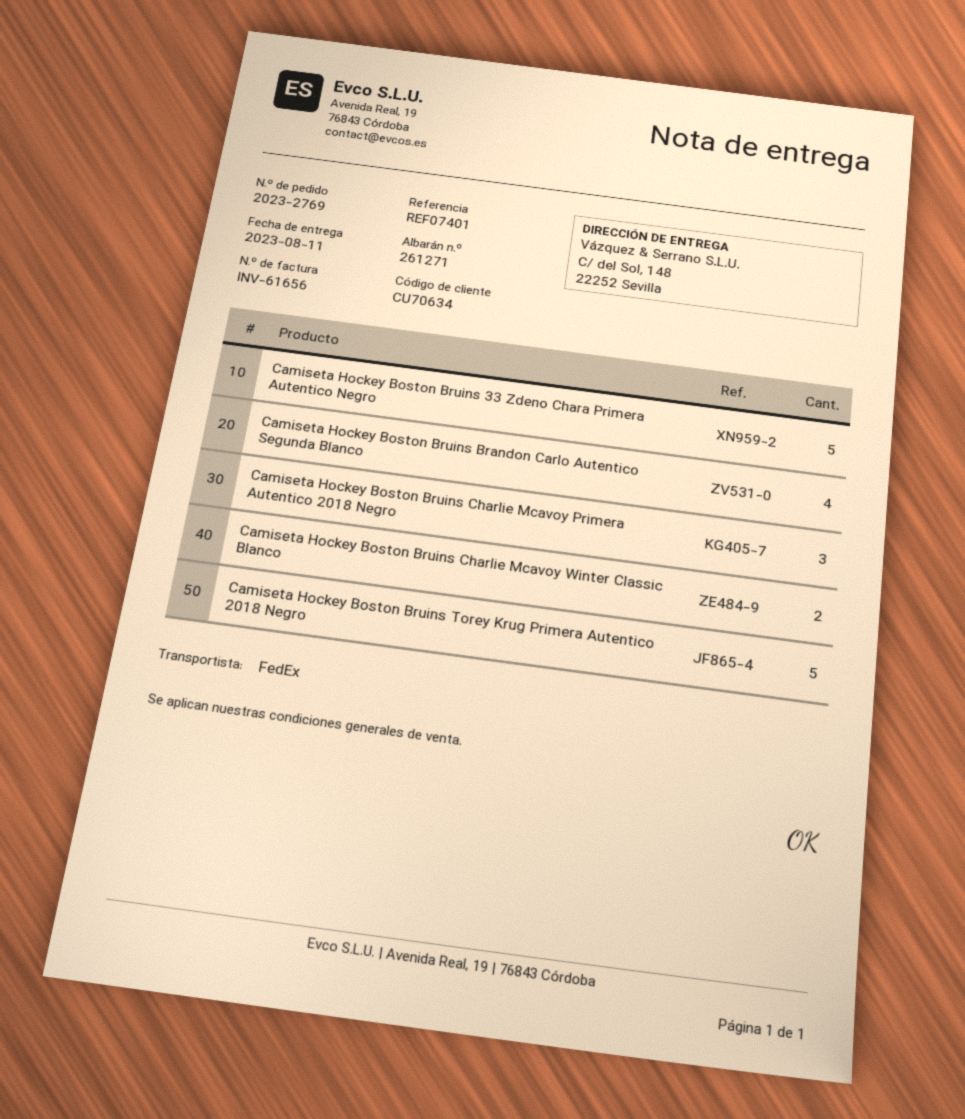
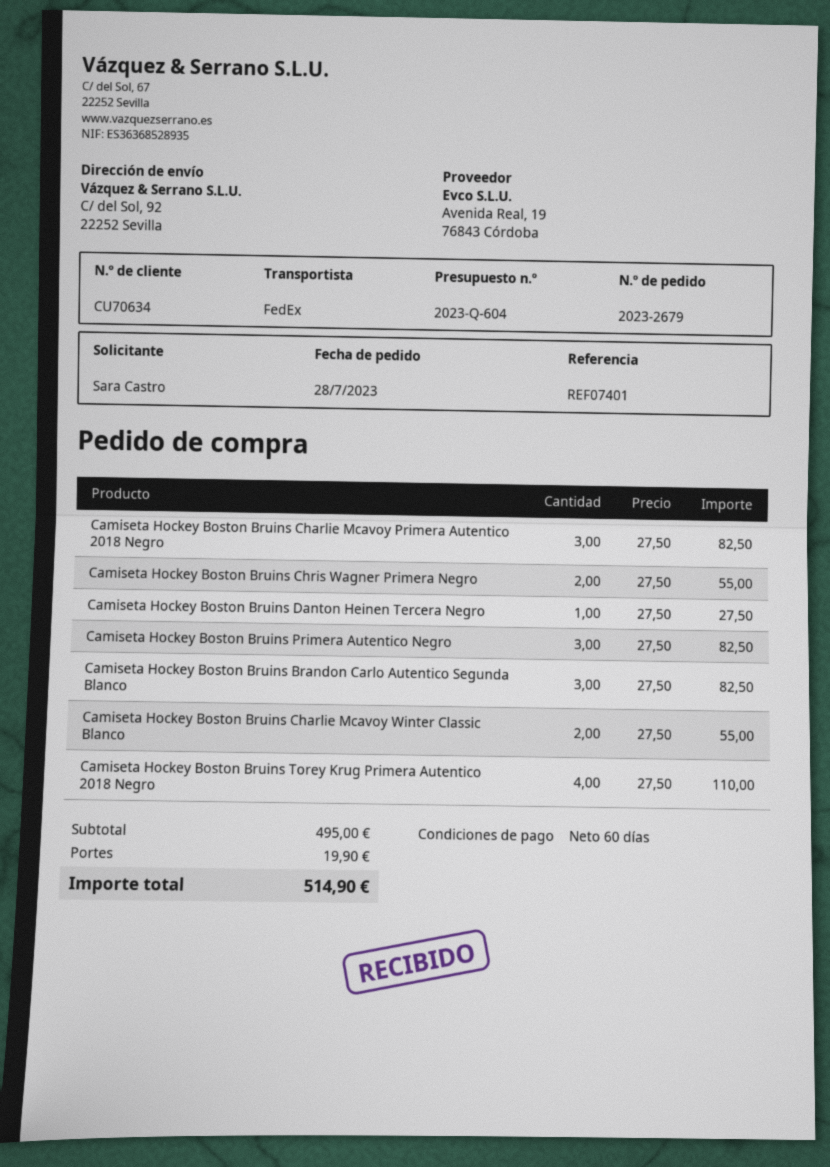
order number: 2023-2769 -> 2023-2679
ship to: C/ del Sol, 148, 22252 Sevilla -> C/ del Sol, 92, 22252 Sevilla
Camiseta Hockey Boston Bruins 33 Zdeno Chara Primera Autentico Negro: 5 -> none
Camiseta Hockey Boston Bruins Brandon Carlo Autentico Segunda Blanco: 4 -> 3
Camiseta Hockey Boston Bruins Torey Krug Primera Autentico 2018 Negro: 5 -> 4
Camiseta Hockey Boston Bruins Chris Wagner Primera Negro: none -> 2
Camiseta Hockey Boston Bruins Danton Heinen Tercera Negro: none -> 1
Camiseta Hockey Boston Bruins Primera Autentico Negro: none -> 3

